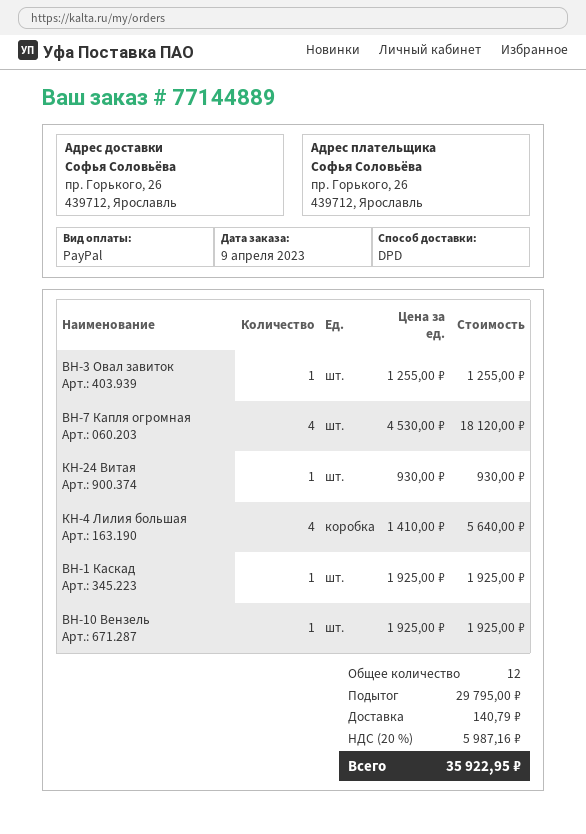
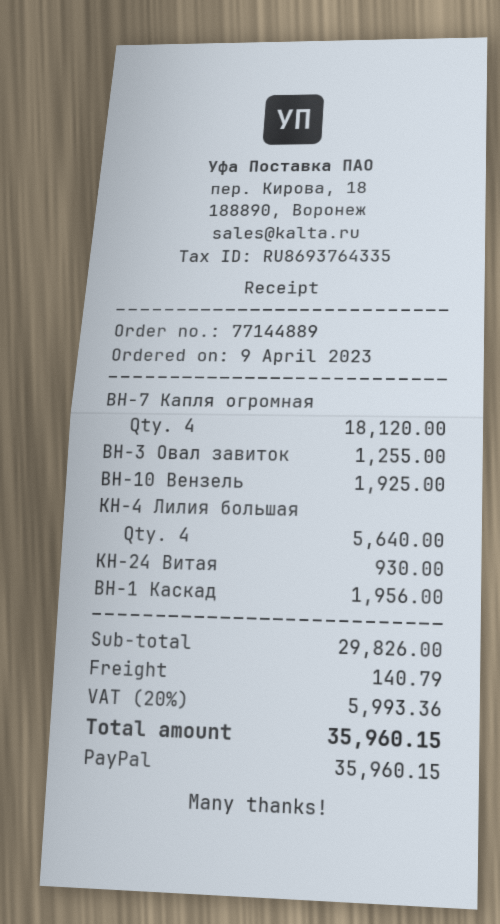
ВН-1 Каскад: 1 for 1925.00 -> 1 for 1956.00
subtotal: 29795.00 -> 29826.00
tax: 20% = 5987.16 -> 20% = 5993.36
total: 35922.95 -> 35960.15

